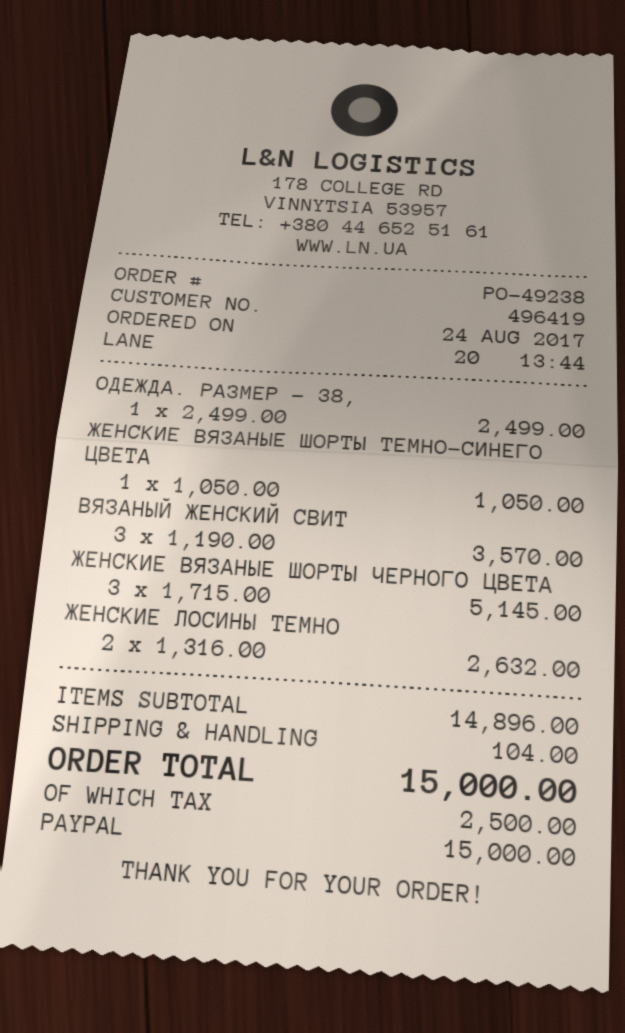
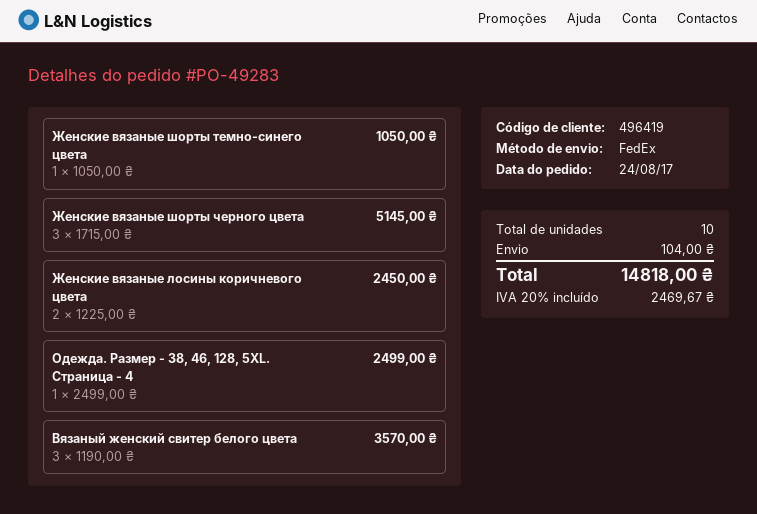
order number: PO-49238 -> PO-49283
ЖЕНСКИЕ ЛОСИНЫ ТЕМНО: 2 x 1316.00 = 2632.00 -> none
Женские вязаные лосины коричневого цвета: none -> 2 x 1225.00 = 2450.00
tax: 2500.00 -> 2469.67
total: 15000.00 -> 14818.00

